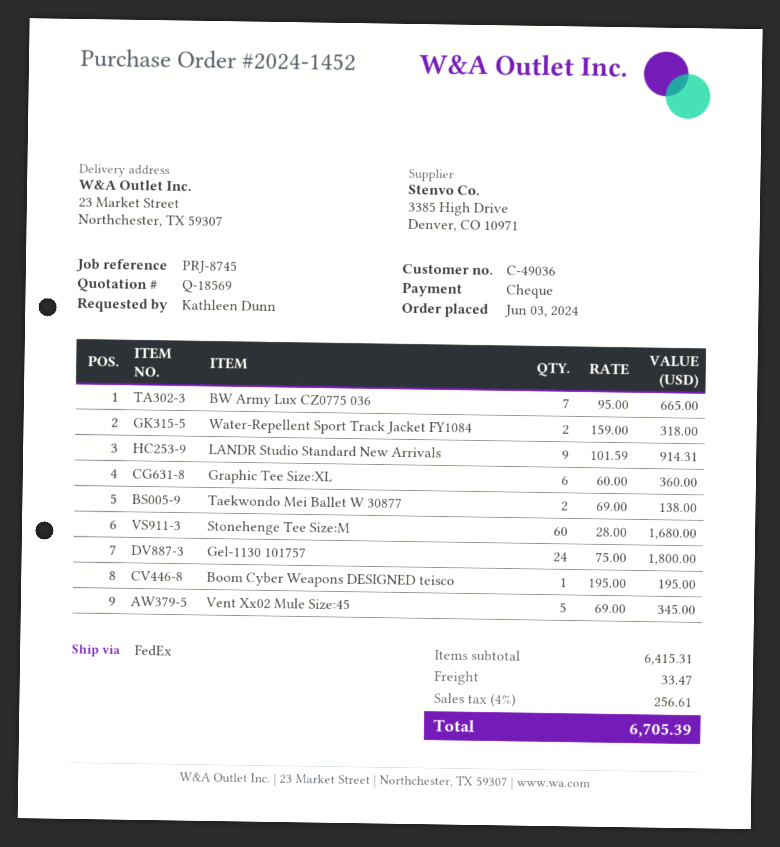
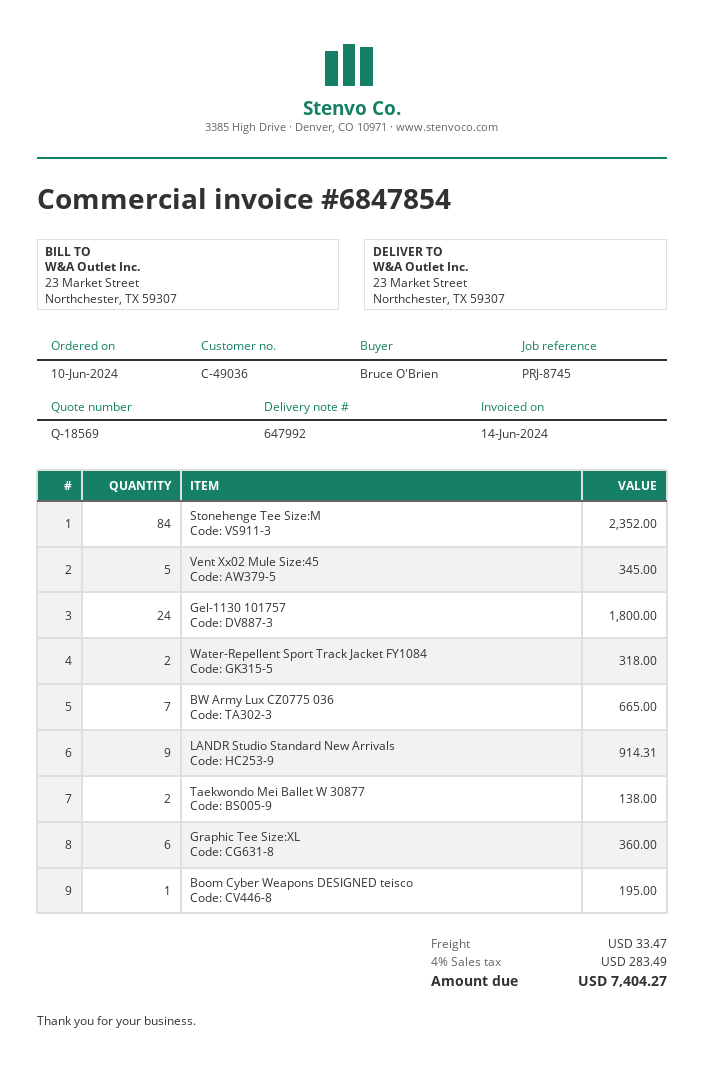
order date: 2024-06-03 -> 2024-06-10
ordered by: Kathleen Dunn -> Bruce O'Brien
Stonehenge Tee Size:M: 60 for 1680.00 -> 84 for 2352.00
tax: 4% = 256.61 -> 4% = 283.49
total: 6705.39 -> 7404.27

